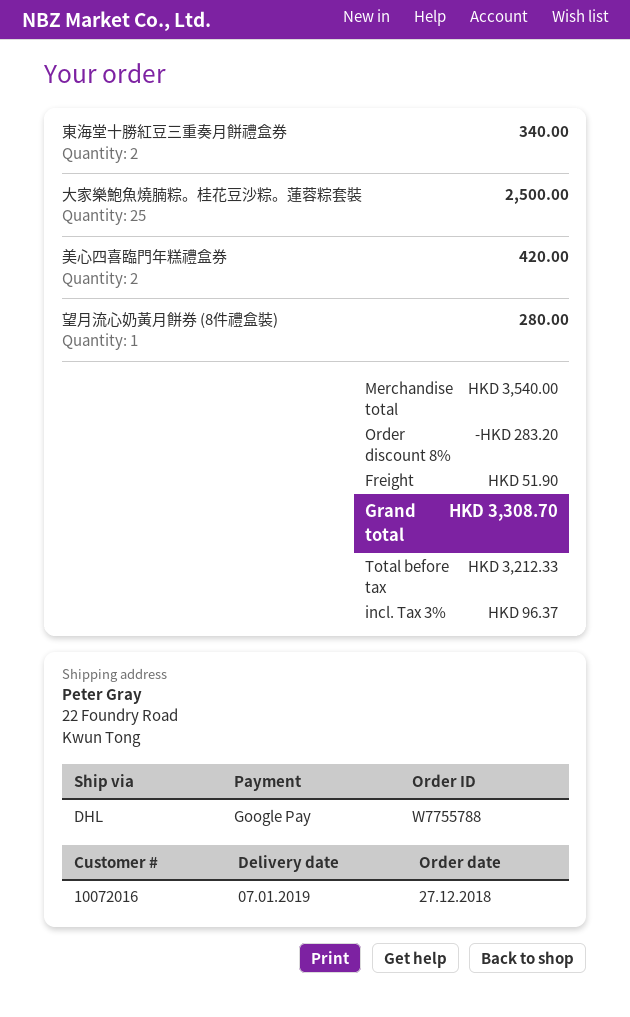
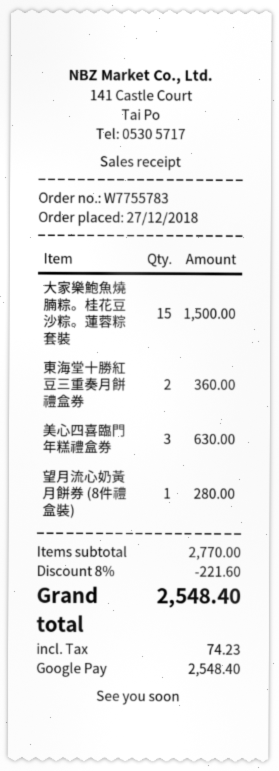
order number: W7755788 -> W7755783
東海堂十勝紅豆三重奏月餅禮盒券: 2 for 340.00 -> 2 for 360.00
大家樂鮑魚燒腩粽。桂花豆沙粽。蓮蓉粽套裝: 25 for 2500.00 -> 15 for 1500.00
美心四喜臨門年糕禮盒券: 2 for 420.00 -> 3 for 630.00
subtotal: 3540.00 -> 2770.00
discount: 8% = 283.20 -> 8% = 221.60
shipping: 51.90 -> none
tax: 96.37 -> 74.23
total: 3308.70 -> 2548.40

